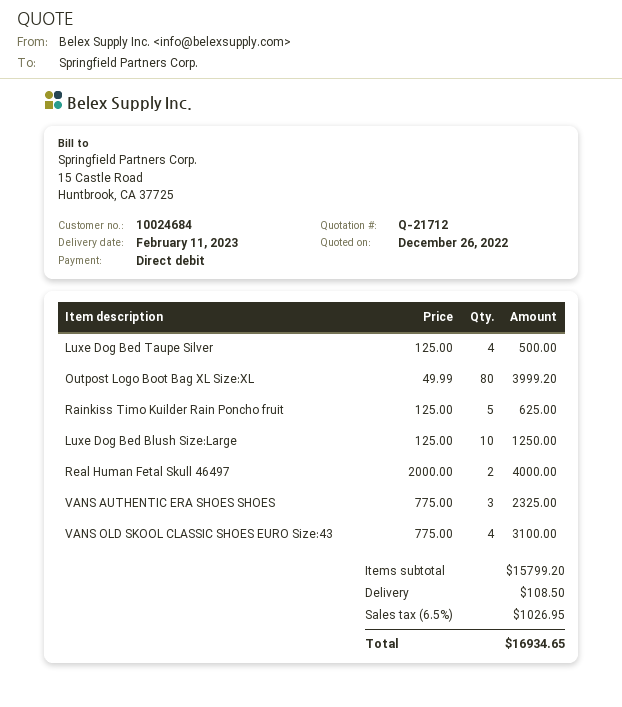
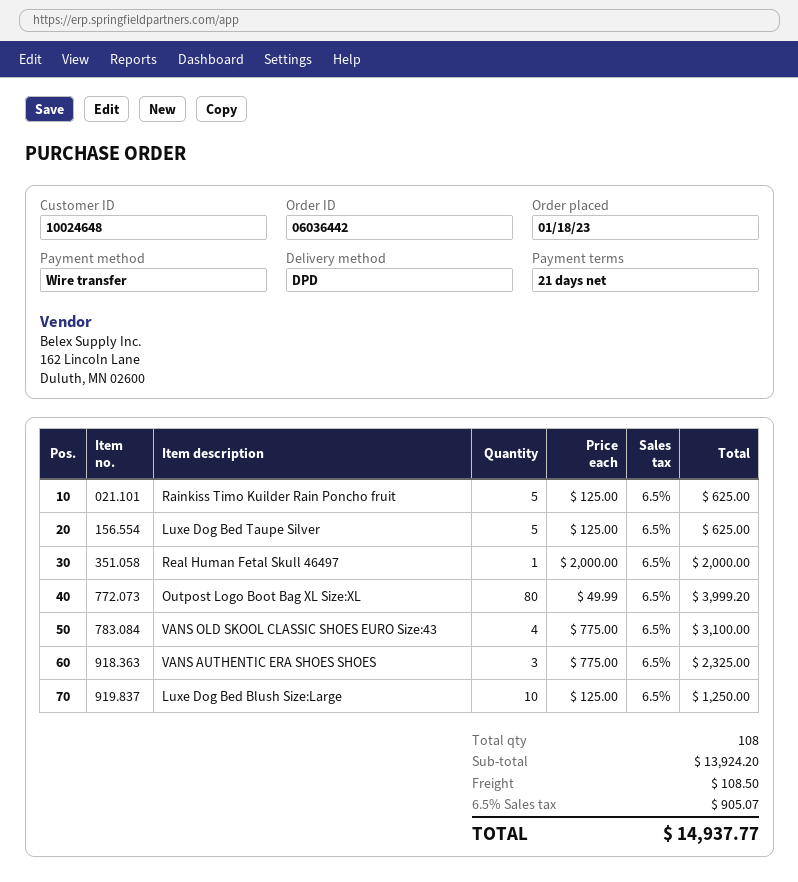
customer number: 10024684 -> 10024648
payment method: direct debit -> bank transfer
Luxe Dog Bed Taupe Silver: 4 x 125.00 = 500.00 -> 5 x 125.00 = 625.00
Real Human Fetal Skull 46497: 2 x 2000.00 = 4000.00 -> 1 x 2000.00 = 2000.00
subtotal: 15799.20 -> 13924.20
tax: 6.5% = 1026.95 -> 6.5% = 905.07
total: 16934.65 -> 14937.77

